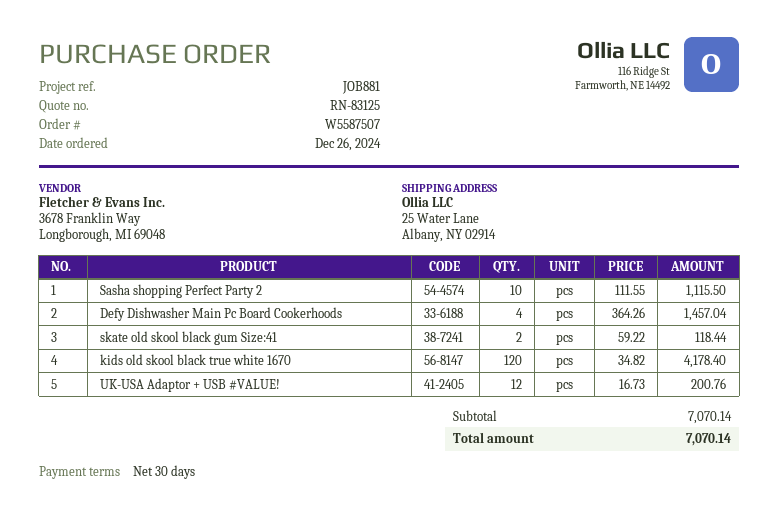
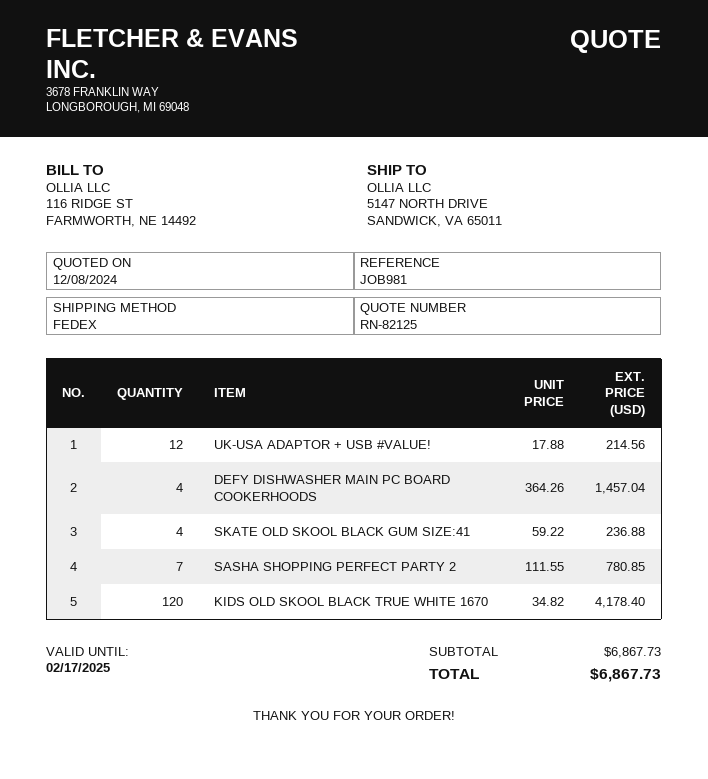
quote number: RN-83125 -> RN-82125
reference: JOB881 -> JOB981
ship to: 25 Water Lane, Albany, NY 02914 -> 5147 NORTH DRIVE, SANDWICK, VA 65011
Sasha shopping Perfect Party 2: 10 x 111.55 = 1115.50 -> 7 x 111.55 = 780.85
skate old skool black gum Size:41: 2 x 59.22 = 118.44 -> 4 x 59.22 = 236.88
UK-USA Adaptor + USB #VALUE!: 12 x 16.73 = 200.76 -> 12 x 17.88 = 214.56
subtotal: 7070.14 -> 6867.73
total: 7070.14 -> 6867.73

